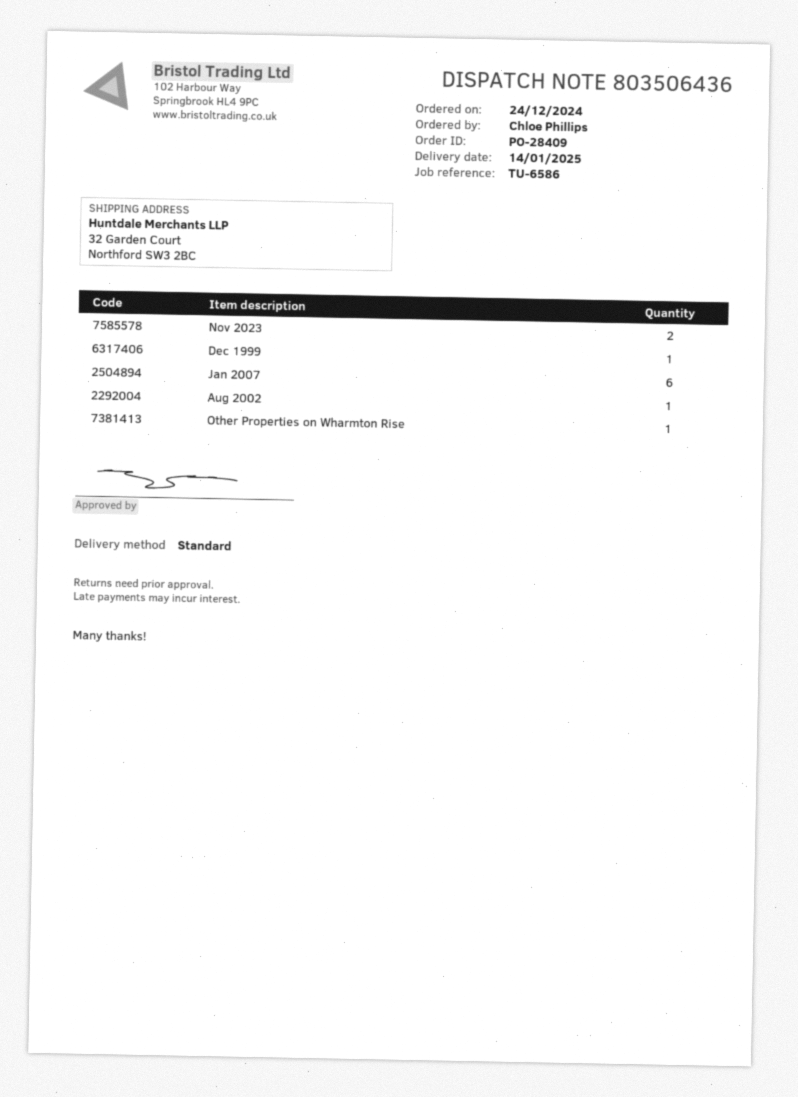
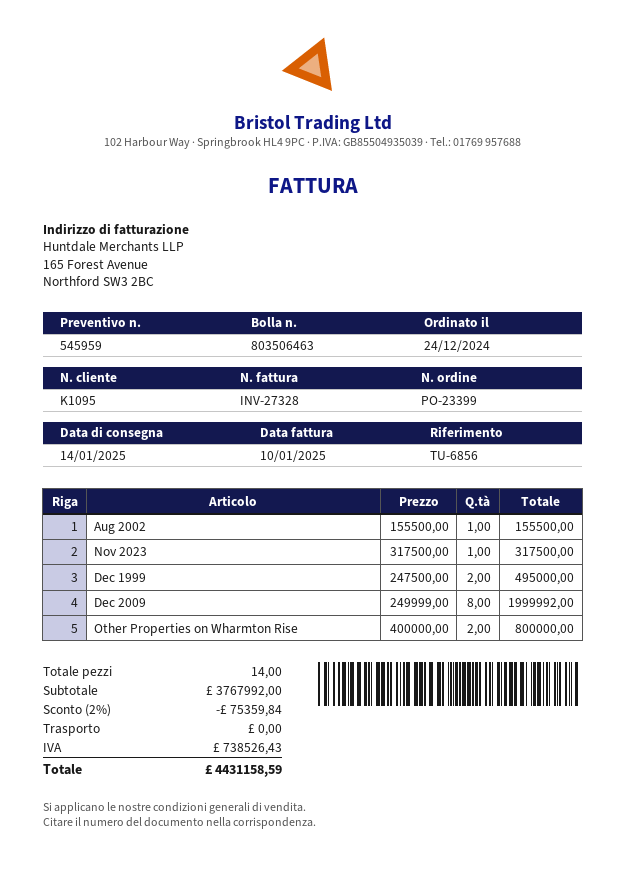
order number: PO-28409 -> PO-23399
delivery note number: 803506436 -> 803506463
reference: TU-6586 -> TU-6856
Nov 2023: 2 -> 1
Dec 1999: 1 -> 2
Jan 2007: 6 -> none
Other Properties on Wharmton Rise: 1 -> 2
Dec 2009: none -> 8

